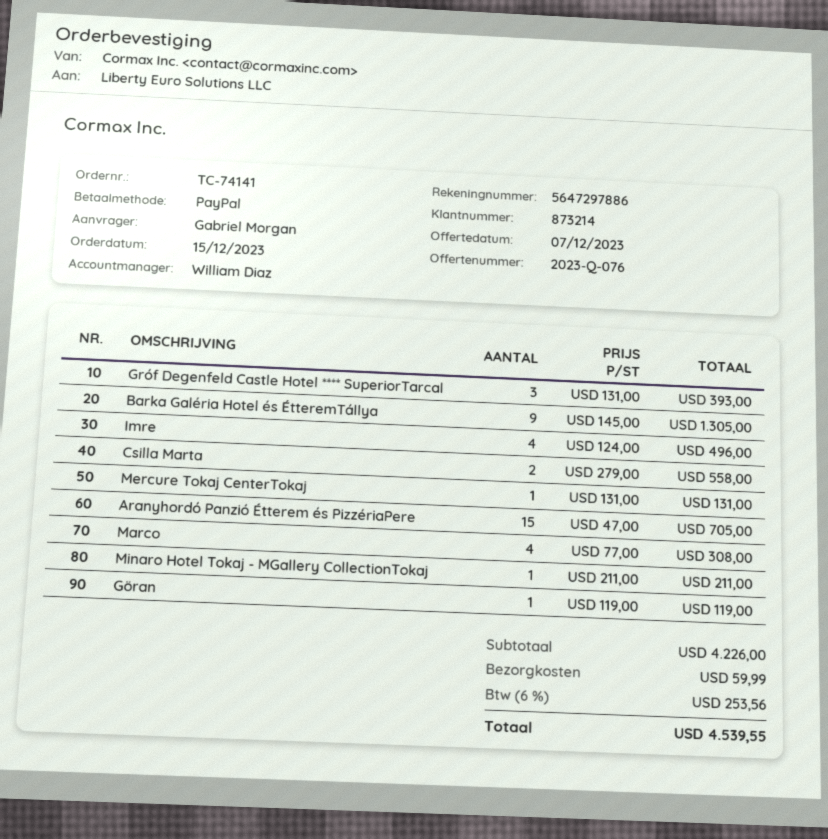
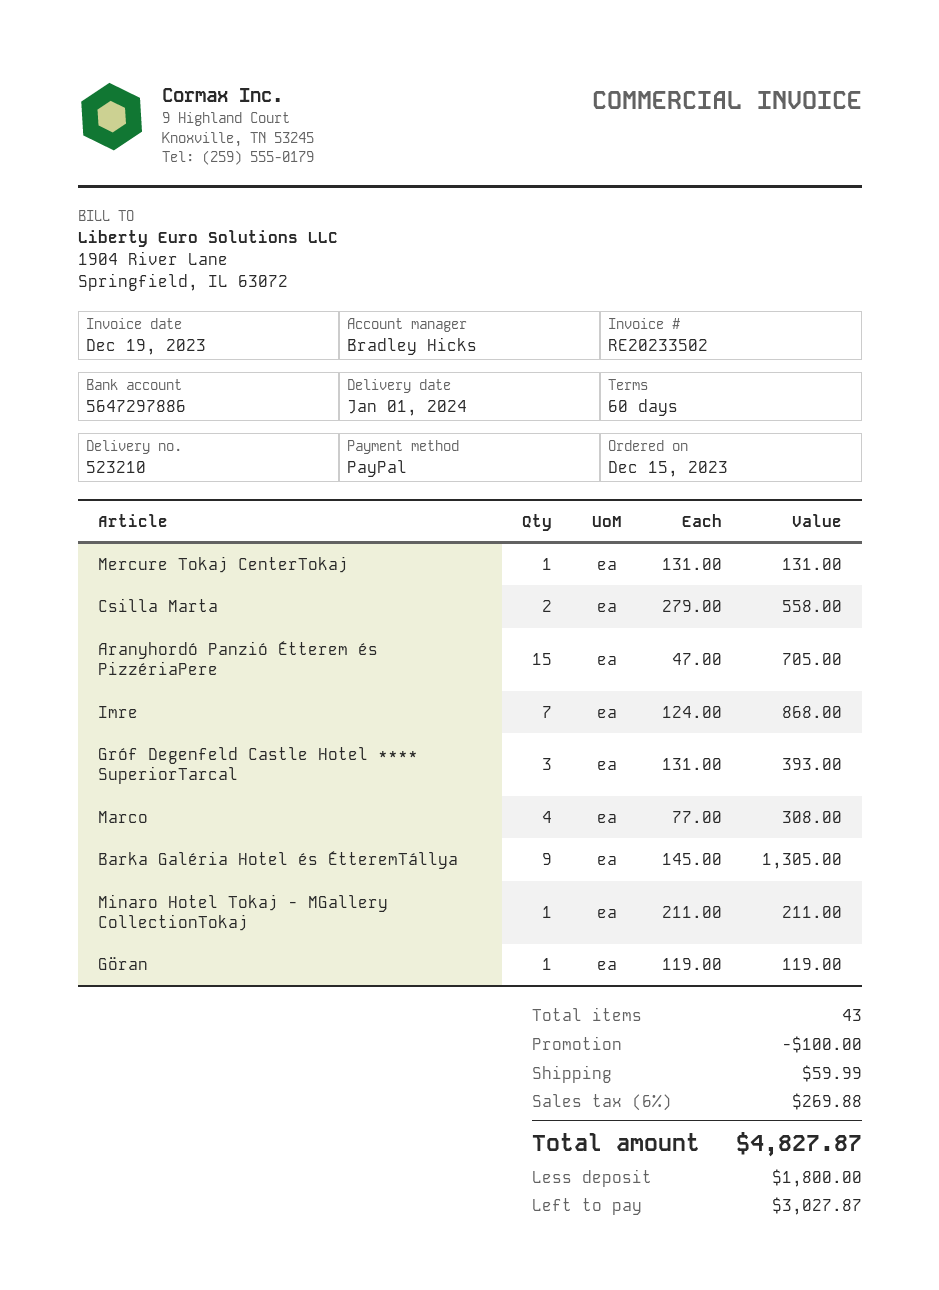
sales rep: William Diaz -> Bradley Hicks
Imre: 4 x 124.00 = 496.00 -> 7 x 124.00 = 868.00
discount: none -> 100.00
tax: 6% = 253.56 -> 6% = 269.88
total: 4539.55 -> 4827.87

